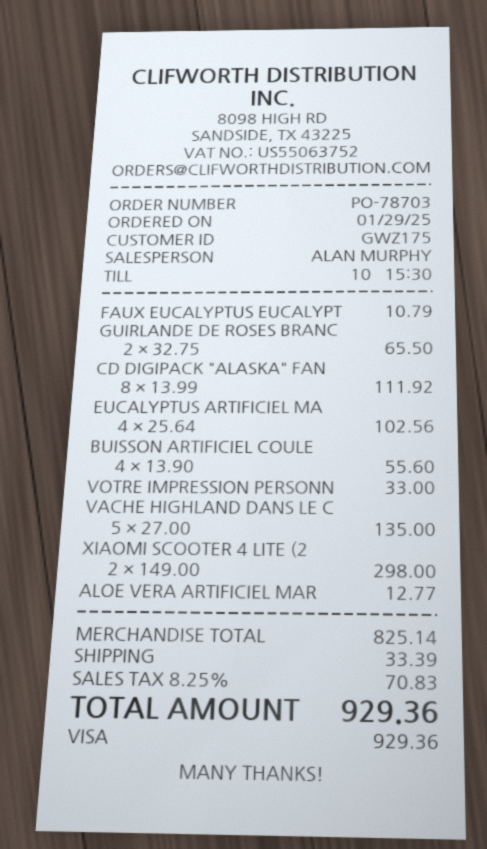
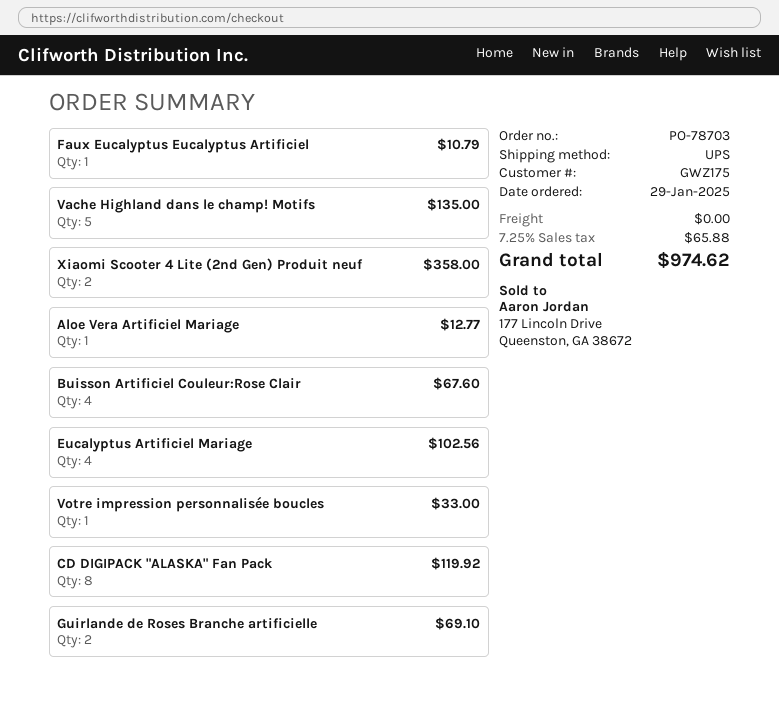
GUIRLANDE DE ROSES BRANC: 2 for 65.50 -> 2 for 69.10
CD DIGIPACK "ALASKA" FAN: 8 for 111.92 -> 8 for 119.92
BUISSON ARTIFICIEL COULE: 4 for 55.60 -> 4 for 67.60
XIAOMI SCOOTER 4 LITE (2: 2 for 298.00 -> 2 for 358.00
shipping: 33.39 -> 0.00
tax: 8.25% = 70.83 -> 7.25% = 65.88
total: 929.36 -> 974.62

